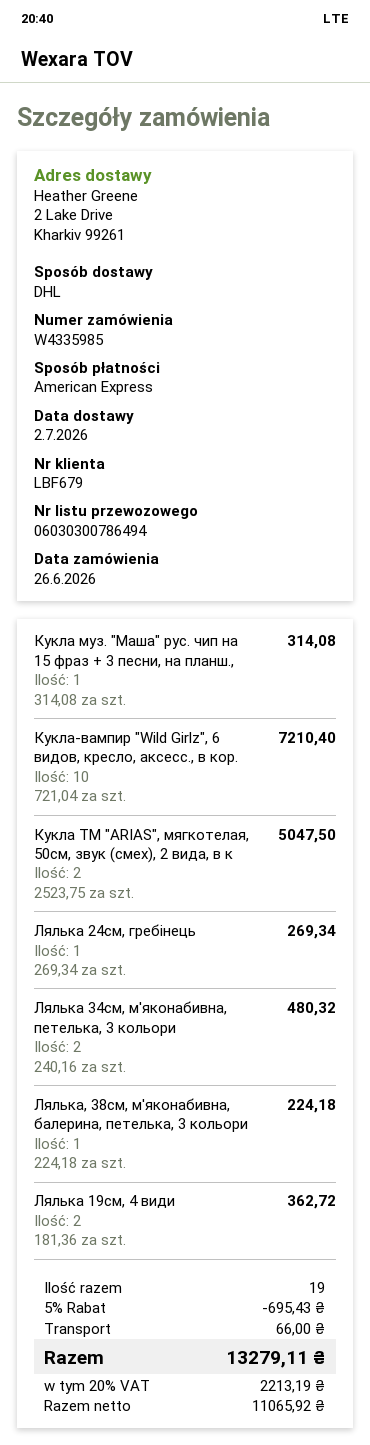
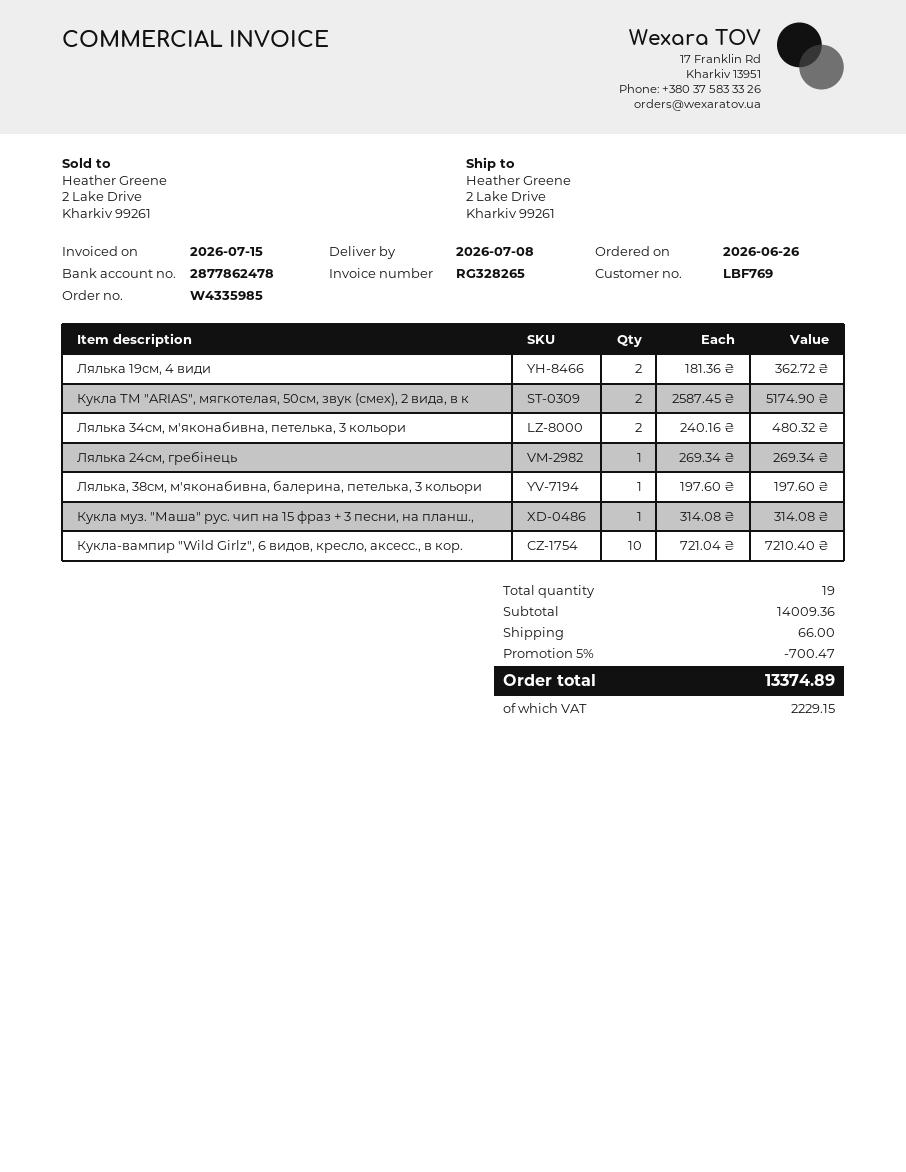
delivery date: 2026-07-02 -> 2026-07-08
customer number: LBF679 -> LBF769
Кукла ТМ "ARIAS", мягкотелая, 50см, звук (смех), 2 вида, в к: 2 x 2523.75 = 5047.50 -> 2 x 2587.45 = 5174.90
Лялька, 38см, м'яконабивна, балерина, петелька, 3 кольори: 1 x 224.18 = 224.18 -> 1 x 197.60 = 197.60
discount: 5% = 695.43 -> 5% = 700.47
tax: 2213.19 -> 2229.15
total: 13279.11 -> 13374.89

